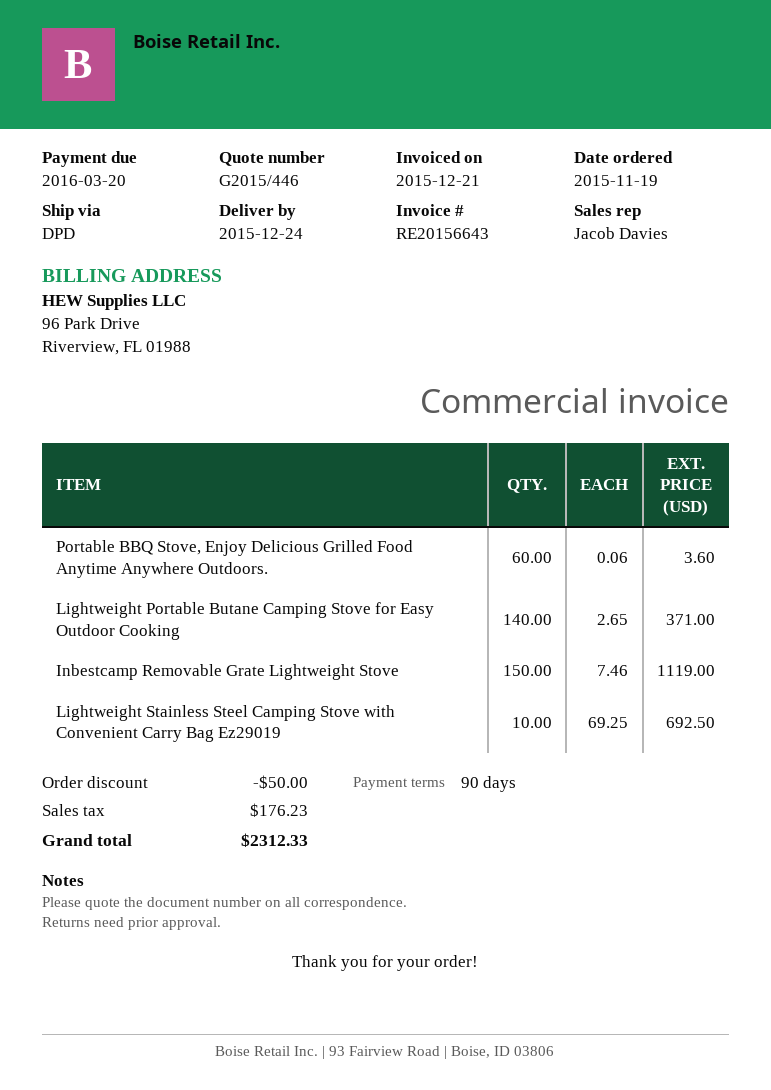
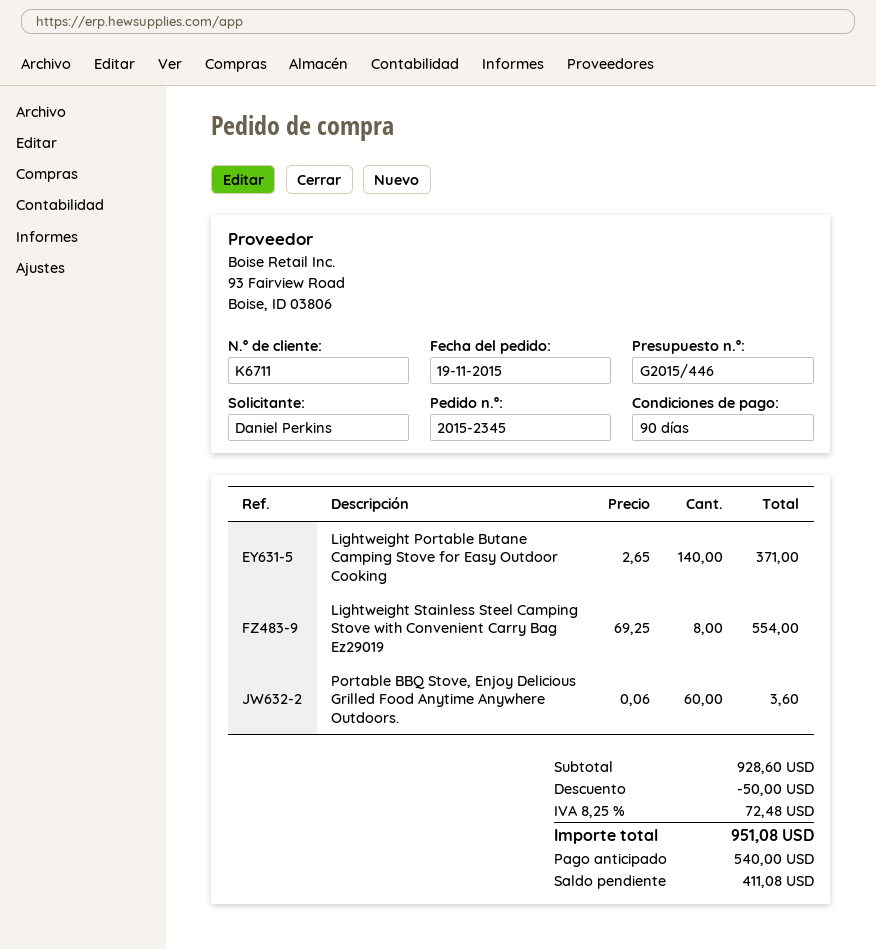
Inbestcamp Removable Grate Lightweight Stove: 150 x 7.46 = 1119.00 -> none
Lightweight Stainless Steel Camping Stove with Convenient Carry Bag Ez29019: 10 x 69.25 = 692.50 -> 8 x 69.25 = 554.00
tax: 176.23 -> 72.48
total: 2312.33 -> 951.08

